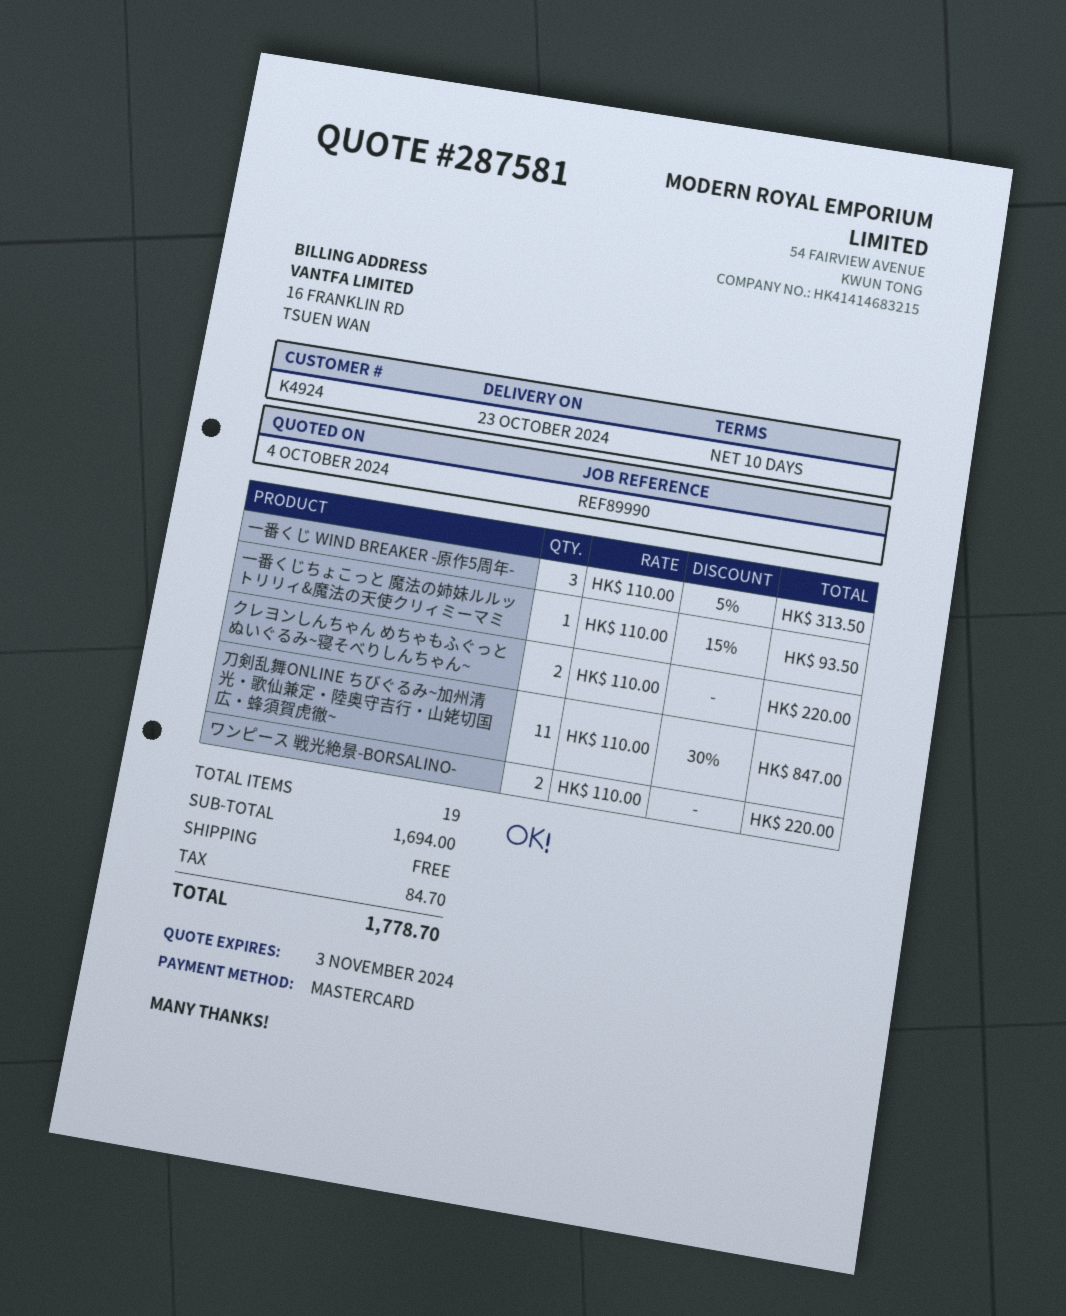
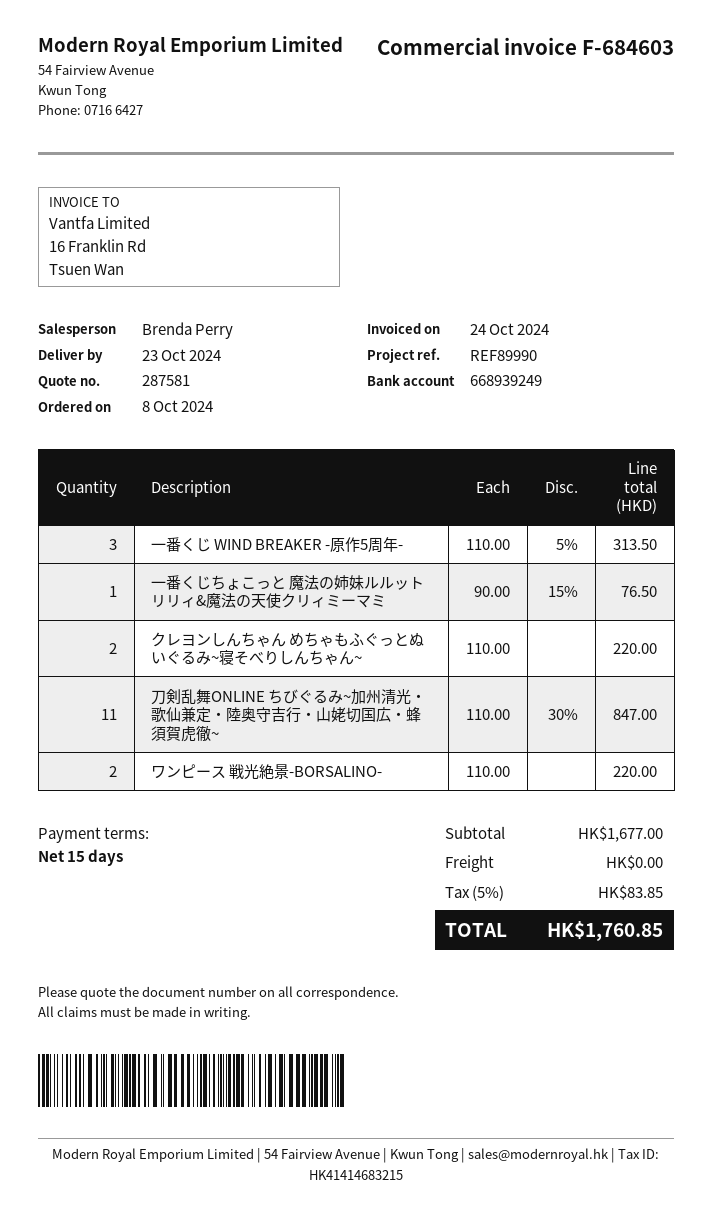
payment terms: 10 days -> 15 days
一番くじちょこっと 魔法の姉妹ルルットリリィ&魔法の天使クリィミーマミ: 1 x 110.00 - 15% = 93.50 -> 1 x 90.00 - 15% = 76.50
subtotal: 1694.00 -> 1677.00
tax: 84.70 -> 83.85
total: 1778.70 -> 1760.85

